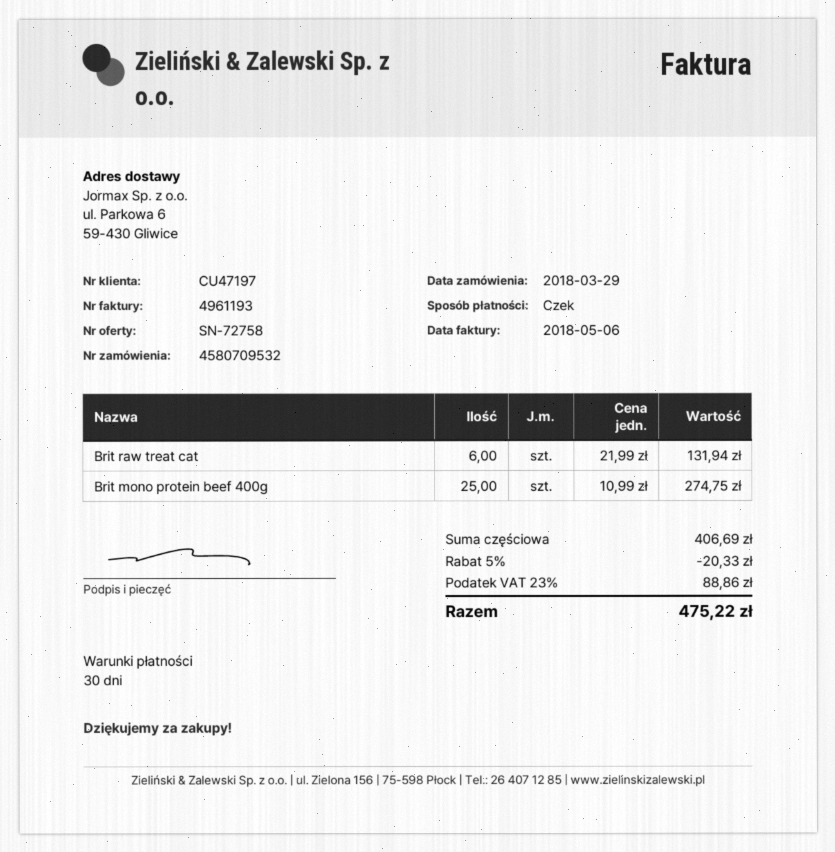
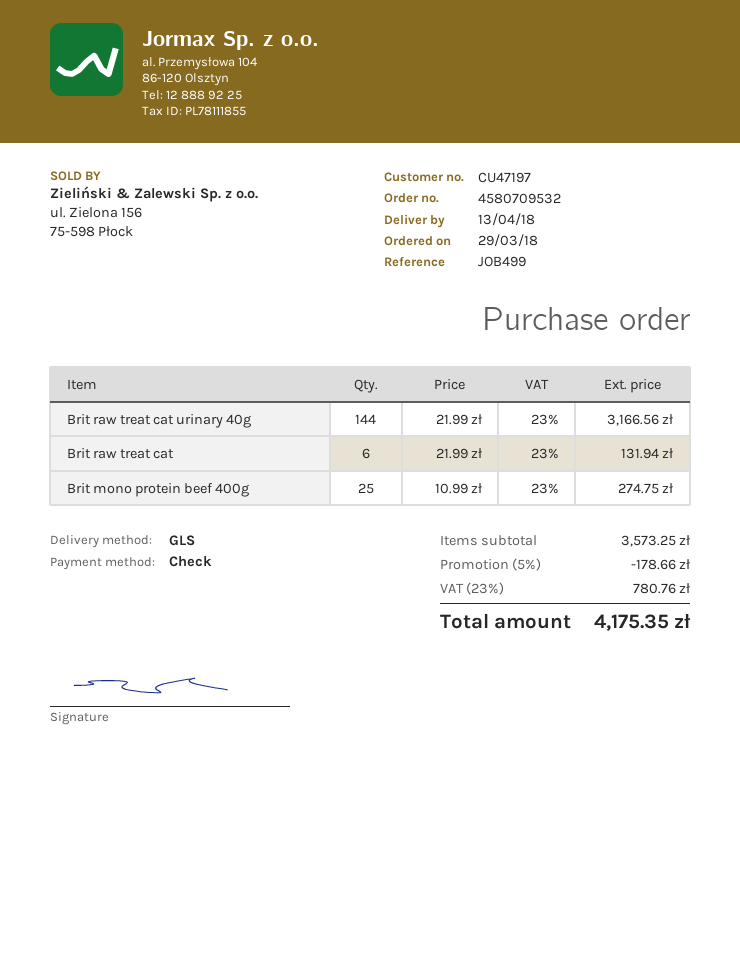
Brit raw treat cat urinary 40g: none -> 144 x 21.99 = 3166.56
subtotal: 406.69 -> 3573.25
discount: 5% = 20.33 -> 5% = 178.66
tax: 23% = 88.86 -> 23% = 780.76
total: 475.22 -> 4175.35

